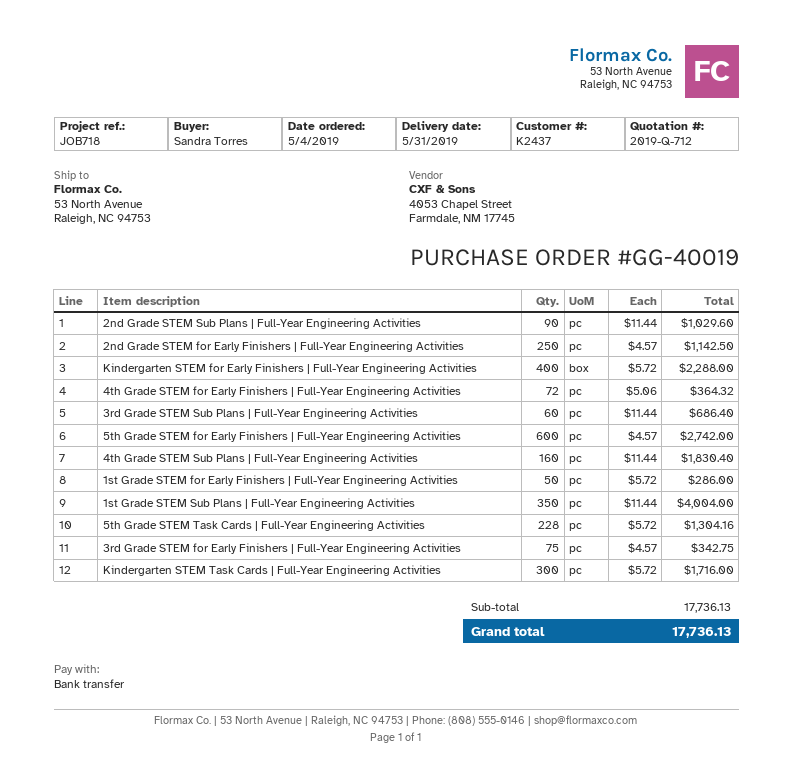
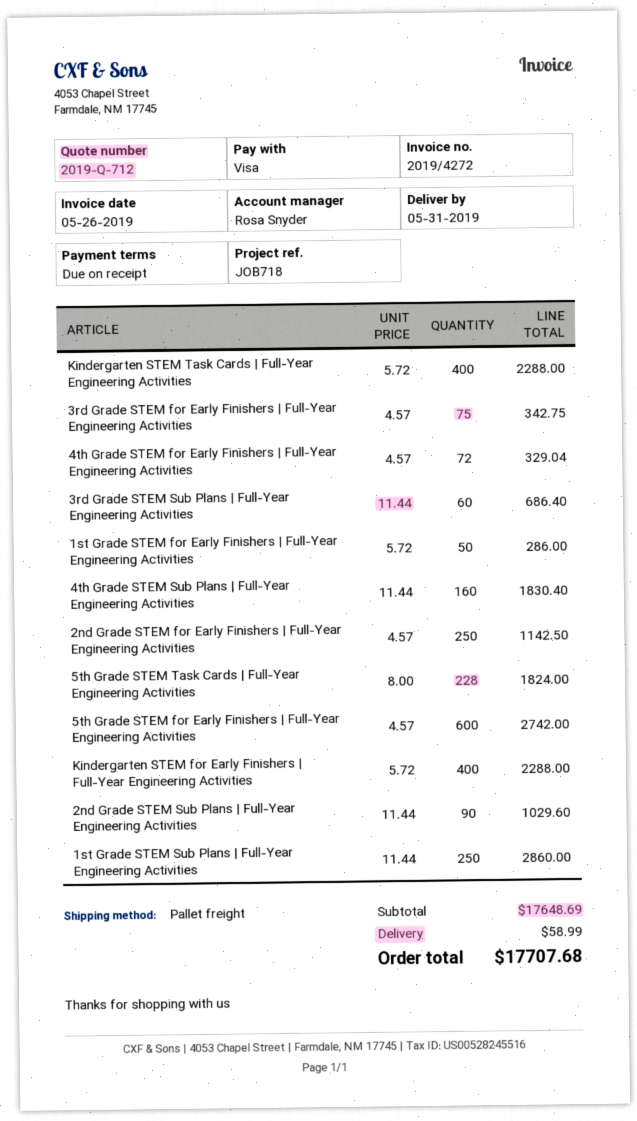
payment method: bank transfer -> Visa
4th Grade STEM for Early Finishers | Full-Year Engineering Activities: 72 x 5.06 = 364.32 -> 72 x 4.57 = 329.04
1st Grade STEM Sub Plans | Full-Year Engineering Activities: 350 x 11.44 = 4004.00 -> 250 x 11.44 = 2860.00
5th Grade STEM Task Cards | Full-Year Engineering Activities: 228 x 5.72 = 1304.16 -> 228 x 8.00 = 1824.00
Kindergarten STEM Task Cards | Full-Year Engineering Activities: 300 x 5.72 = 1716.00 -> 400 x 5.72 = 2288.00
subtotal: 17736.13 -> 17648.69
shipping: none -> 58.99
total: 17736.13 -> 17707.68

